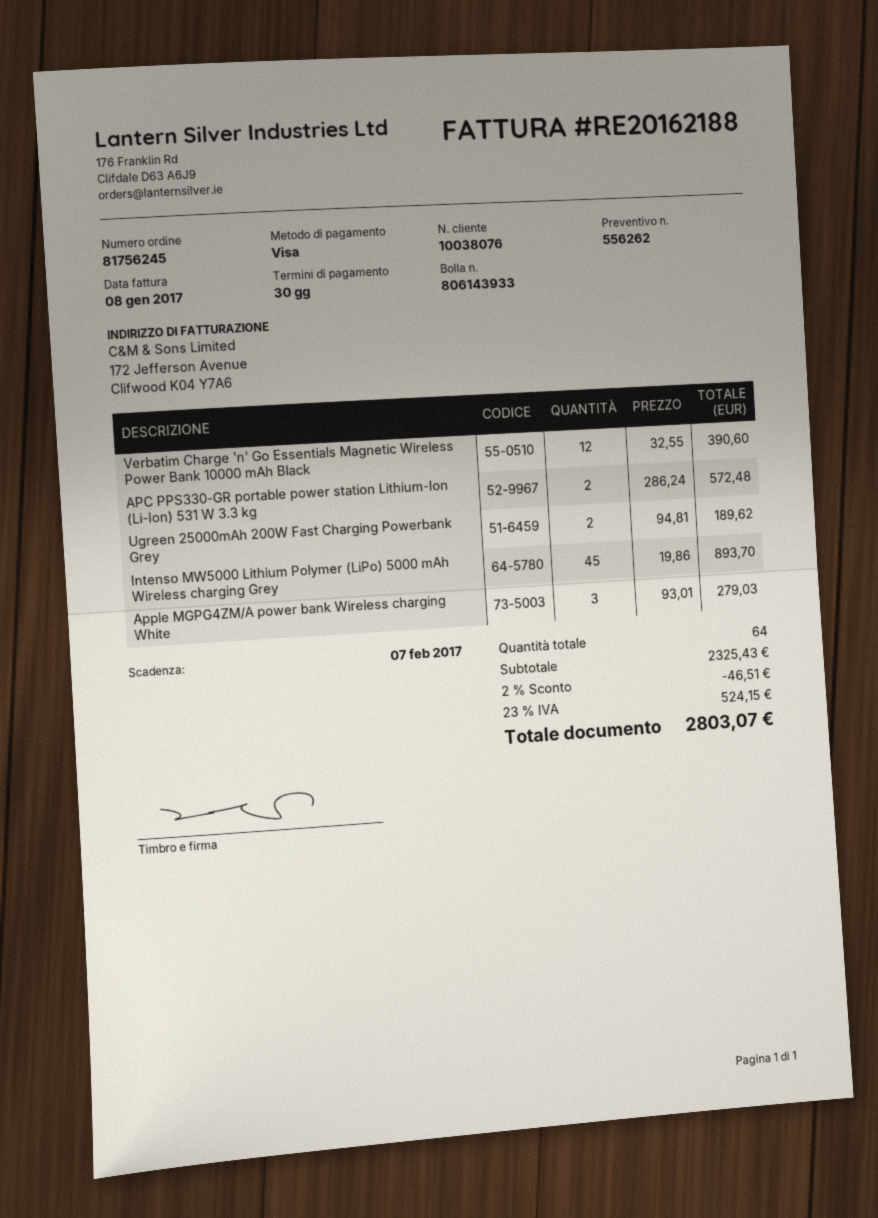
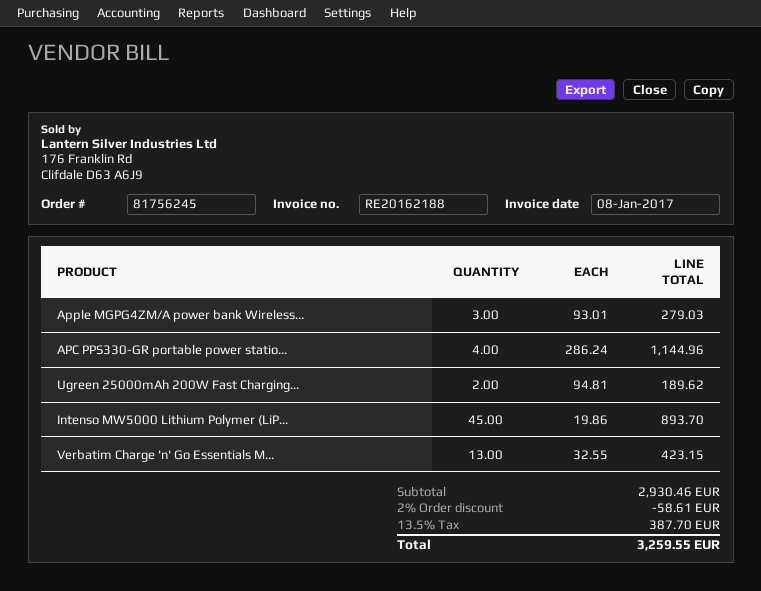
Verbatim Charge 'n' Go Essentials Magnetic Wireless Power Bank 10000 mAh Black: 12 x 32.55 = 390.60 -> 13 x 32.55 = 423.15
APC PPS330-GR portable power station Lithium-Ion (Li-Ion) 531 W 3.3 kg: 2 x 286.24 = 572.48 -> 4 x 286.24 = 1144.96
subtotal: 2325.43 -> 2930.46
discount: 2% = 46.51 -> 2% = 58.61
tax: 23% = 524.15 -> 13.5% = 387.70
total: 2803.07 -> 3259.55

